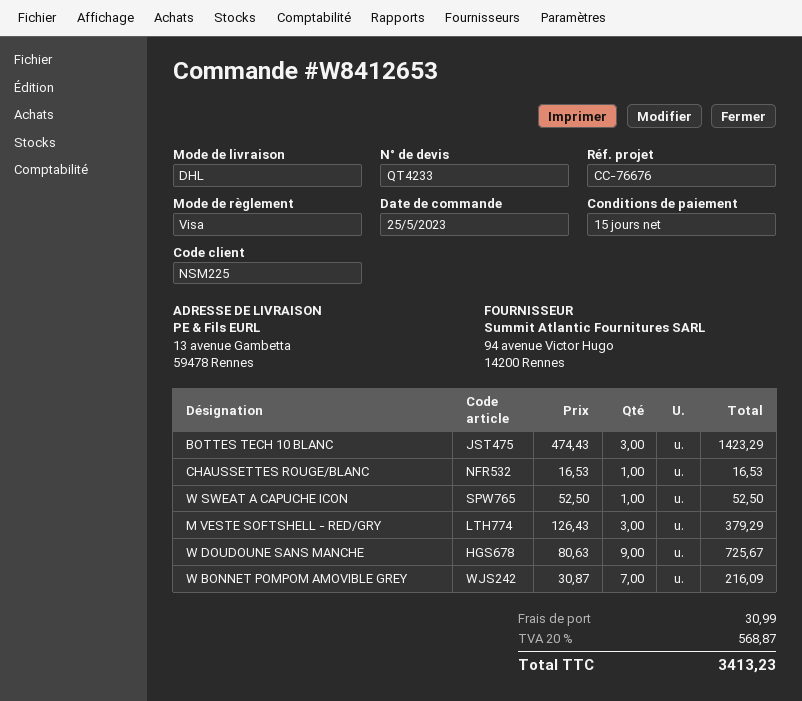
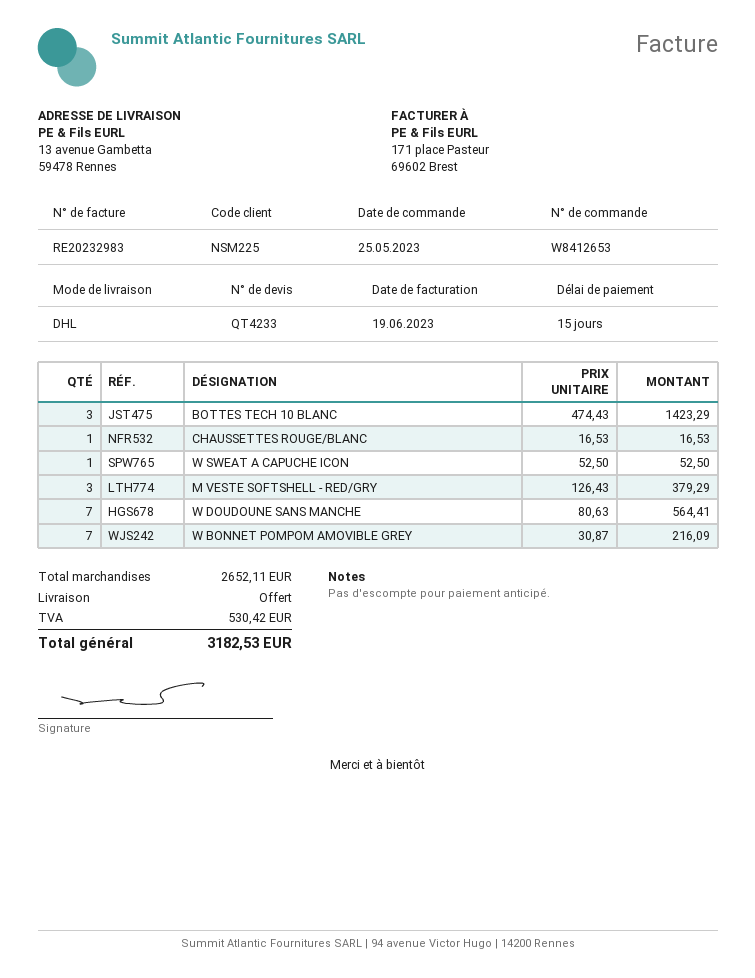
W DOUDOUNE SANS MANCHE: 9 x 80.63 = 725.67 -> 7 x 80.63 = 564.41
shipping: 30.99 -> 0.00
tax: 568.87 -> 530.42
total: 3413.23 -> 3182.53

